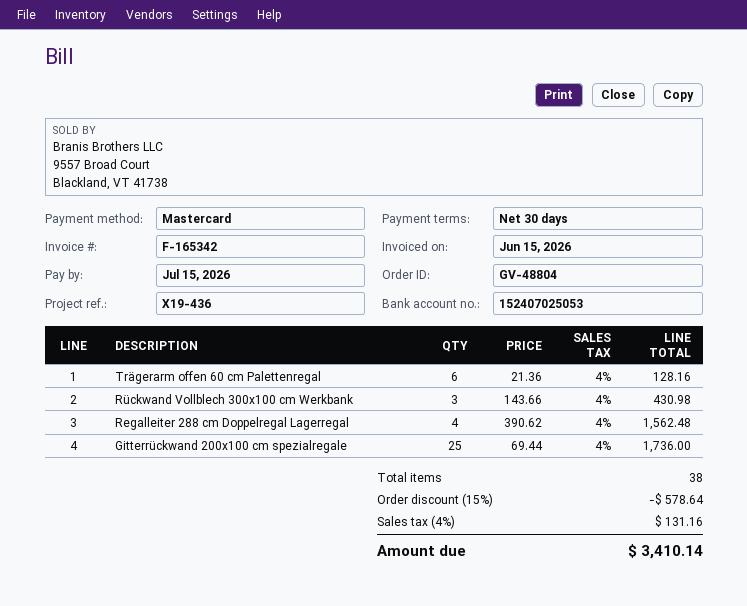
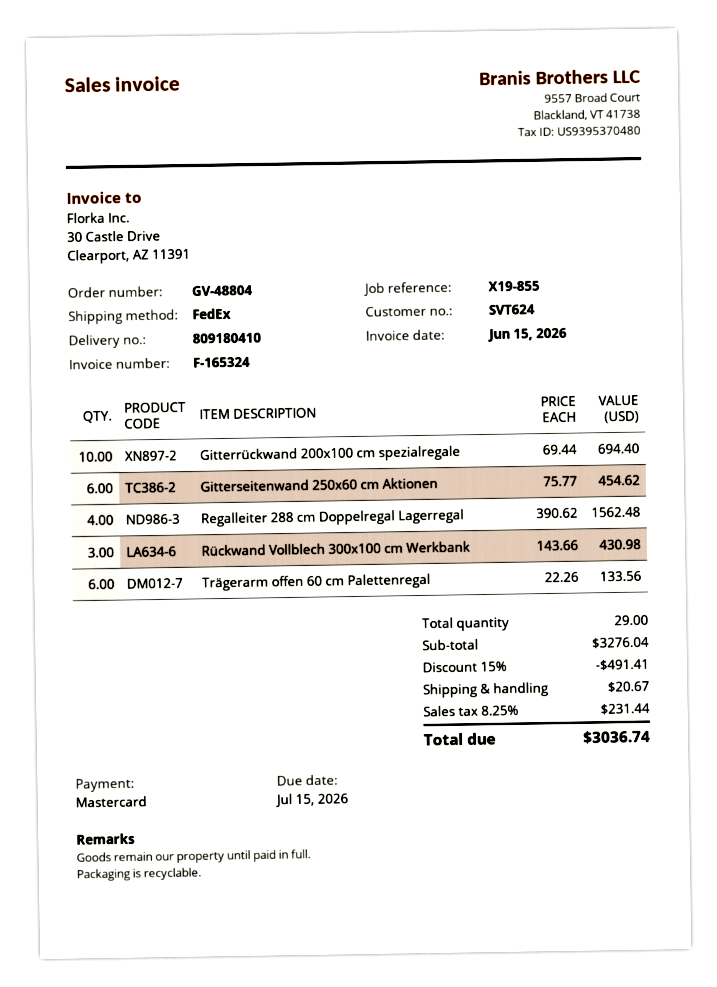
invoice number: F-165342 -> F-165324
reference: X19-436 -> X19-855
Trägerarm offen 60 cm Palettenregal: 6 x 21.36 = 128.16 -> 6 x 22.26 = 133.56
Gitterrückwand 200x100 cm spezialregale: 25 x 69.44 = 1736.00 -> 10 x 69.44 = 694.40
Gitterseitenwand 250x60 cm Aktionen: none -> 6 x 75.77 = 454.62
total quantity: 38 -> 29
discount: 15% = 578.64 -> 15% = 491.41
shipping: none -> 20.67
tax: 4% = 131.16 -> 8.25% = 231.44
total: 3410.14 -> 3036.74

